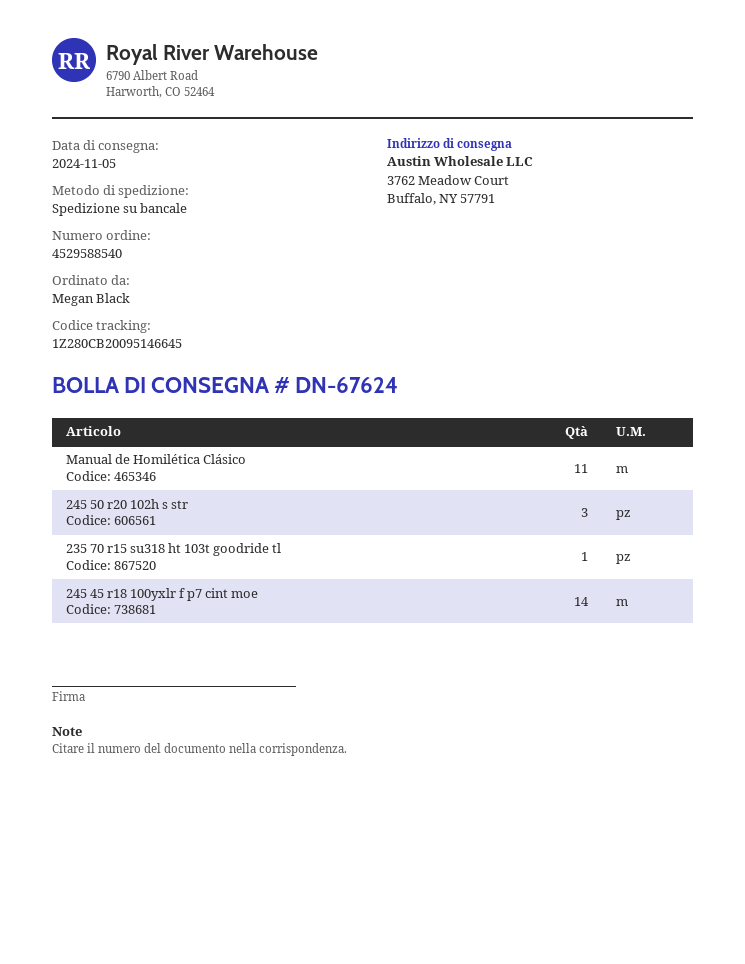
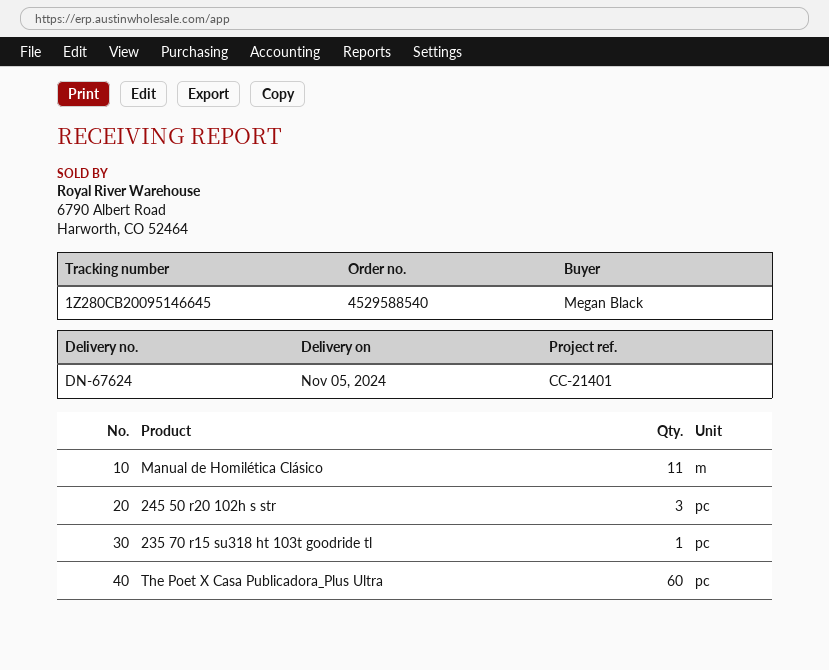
245 45 r18 100yxlr f p7 cint moe: 14 -> none
The Poet X Casa Publicadora_Plus Ultra: none -> 60

